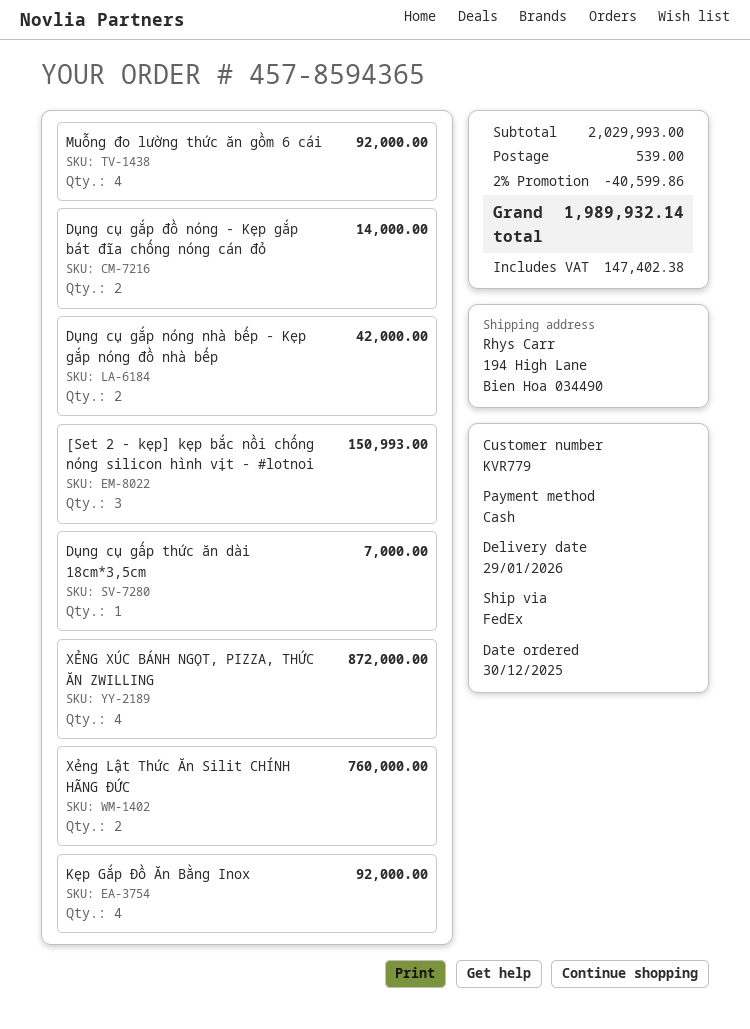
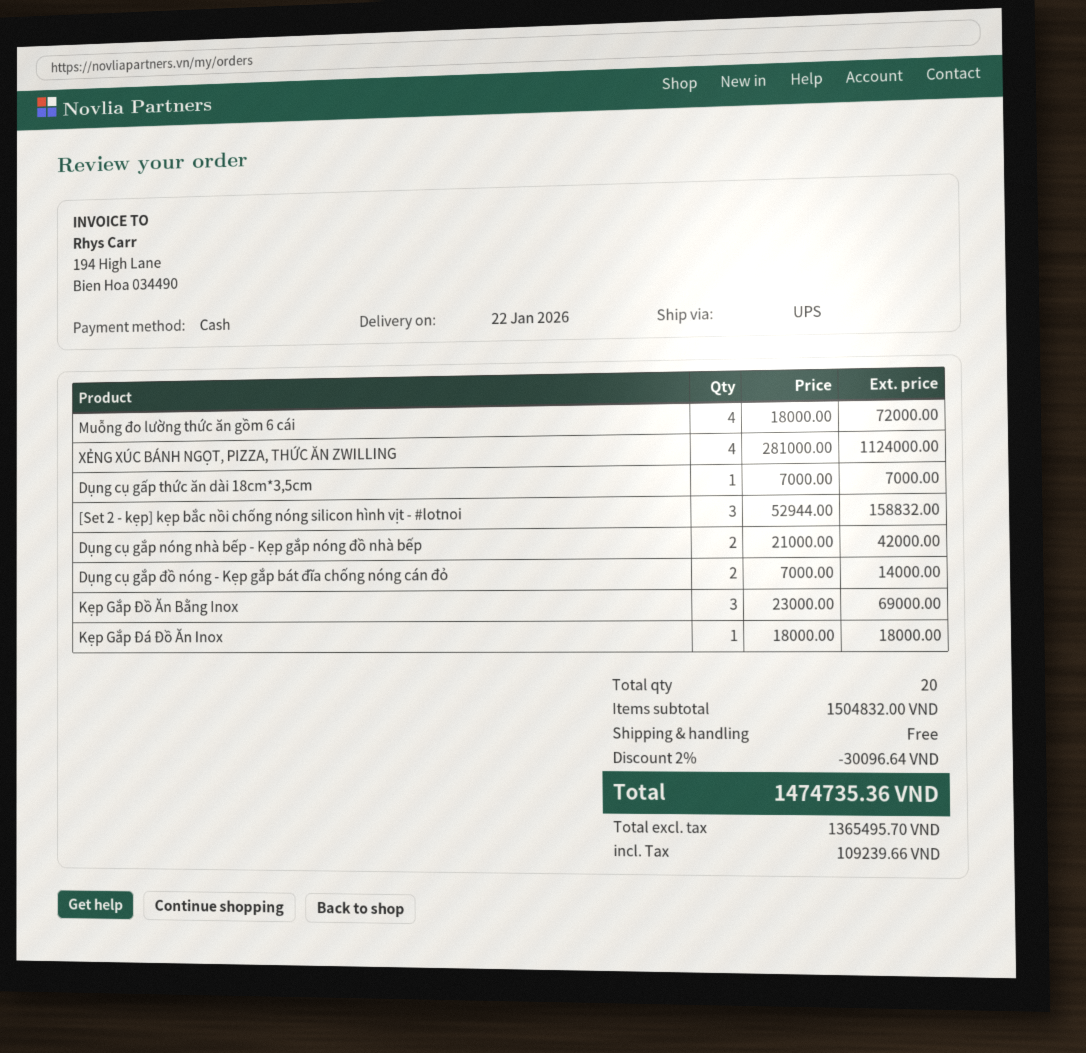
delivery date: 2026-01-29 -> 2026-01-22
shipping method: FedEx -> UPS
Muỗng đo lường thức ăn gồm 6 cái: 4 for 92000.00 -> 4 for 72000.00
[Set 2 - kẹp] kẹp bắc nồi chống nóng silicon hình vịt - #lotnoi: 3 for 150993.00 -> 3 for 158832.00
XẺNG XÚC BÁNH NGỌT, PIZZA, THỨC ĂN ZWILLING: 4 for 872000.00 -> 4 for 1124000.00
Xẻng Lật Thức Ăn Silit CHÍNH HÃNG ĐỨC: 2 for 760000.00 -> none
Kẹp Gắp Đồ Ăn Bằng Inox: 4 for 92000.00 -> 3 for 69000.00
Kẹp Gắp Đá Đồ Ăn Inox: none -> 1 for 18000.00
subtotal: 2029993.00 -> 1504832.00
discount: 2% = 40599.86 -> 2% = 30096.64
shipping: 539.00 -> 0.00
tax: 147402.38 -> 109239.66
total: 1989932.14 -> 1474735.36

